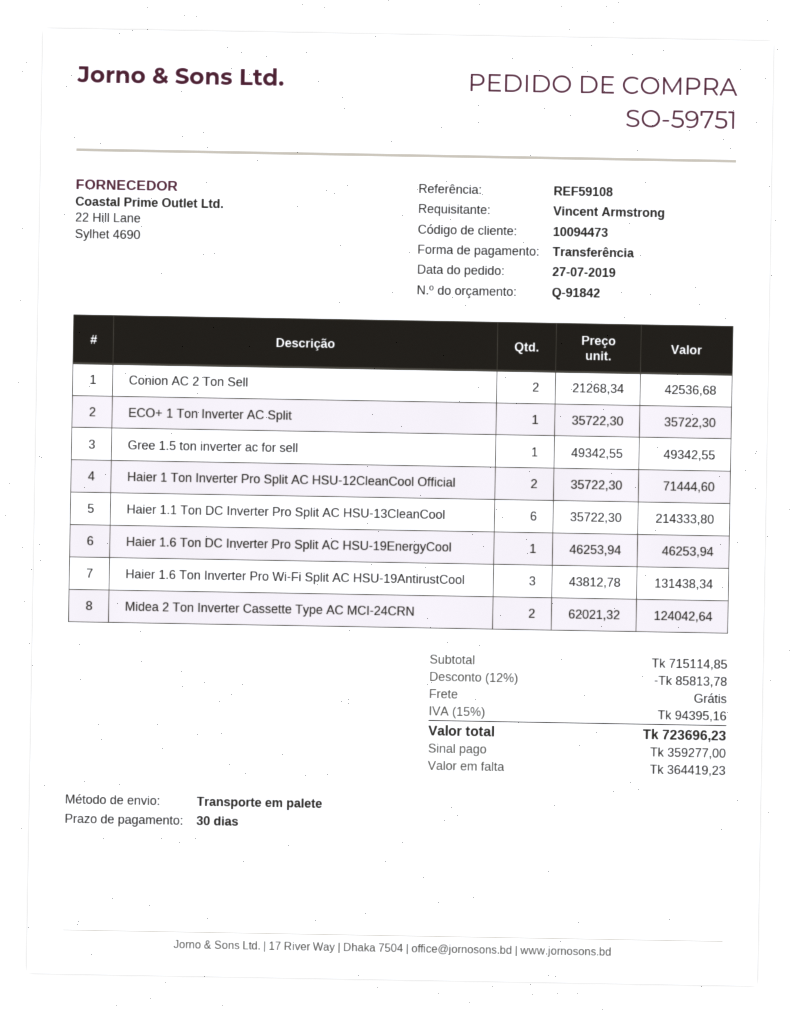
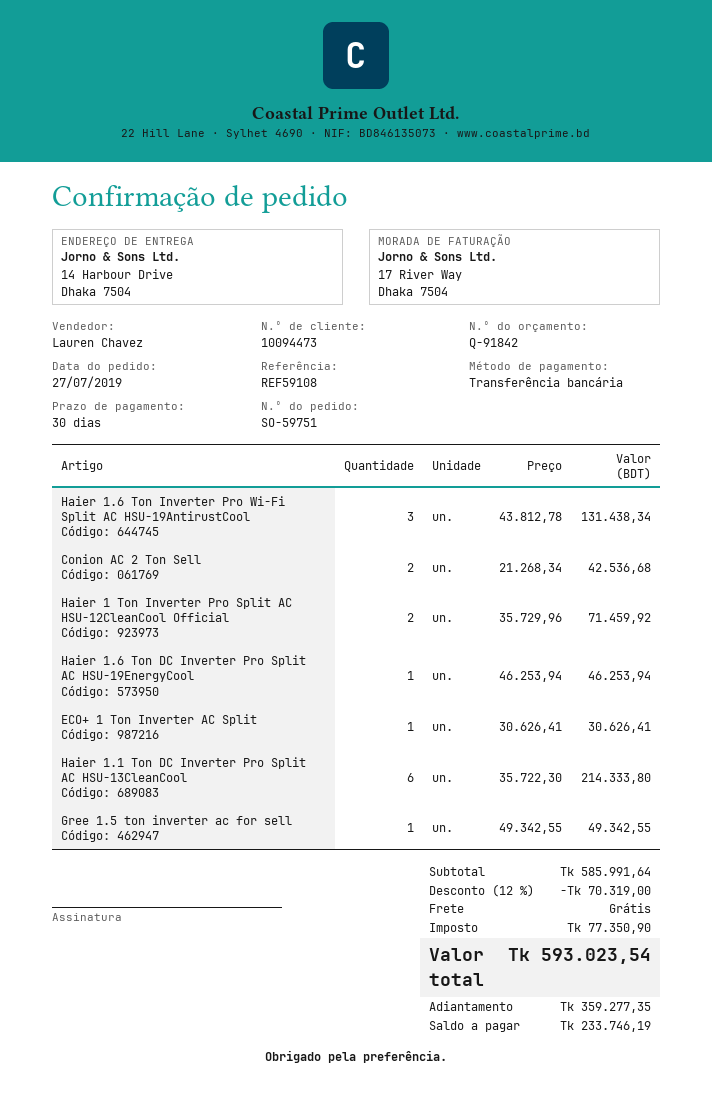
ECO+ 1 Ton Inverter AC Split: 1 x 35722.30 = 35722.30 -> 1 x 30626.41 = 30626.41
Haier 1 Ton Inverter Pro Split AC HSU-12CleanCool Official: 2 x 35722.30 = 71444.60 -> 2 x 35729.96 = 71459.92
Midea 2 Ton Inverter Cassette Type AC MCI-24CRN: 2 x 62021.32 = 124042.64 -> none
subtotal: 715114.85 -> 585991.64
discount: 12% = 85813.78 -> 12% = 70319.00
tax: 94395.16 -> 77350.90
total: 723696.23 -> 593023.54
deposit: 359277.00 -> 359277.35
balance: 364419.23 -> 233746.19

